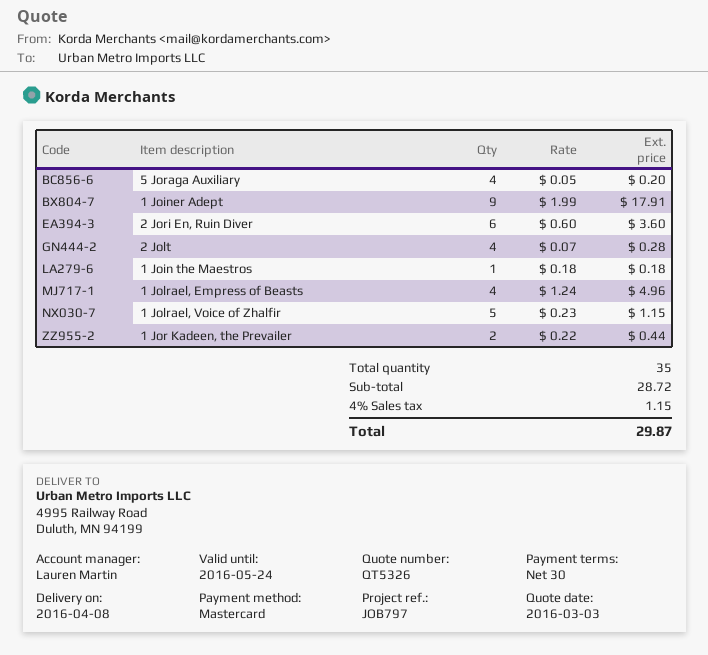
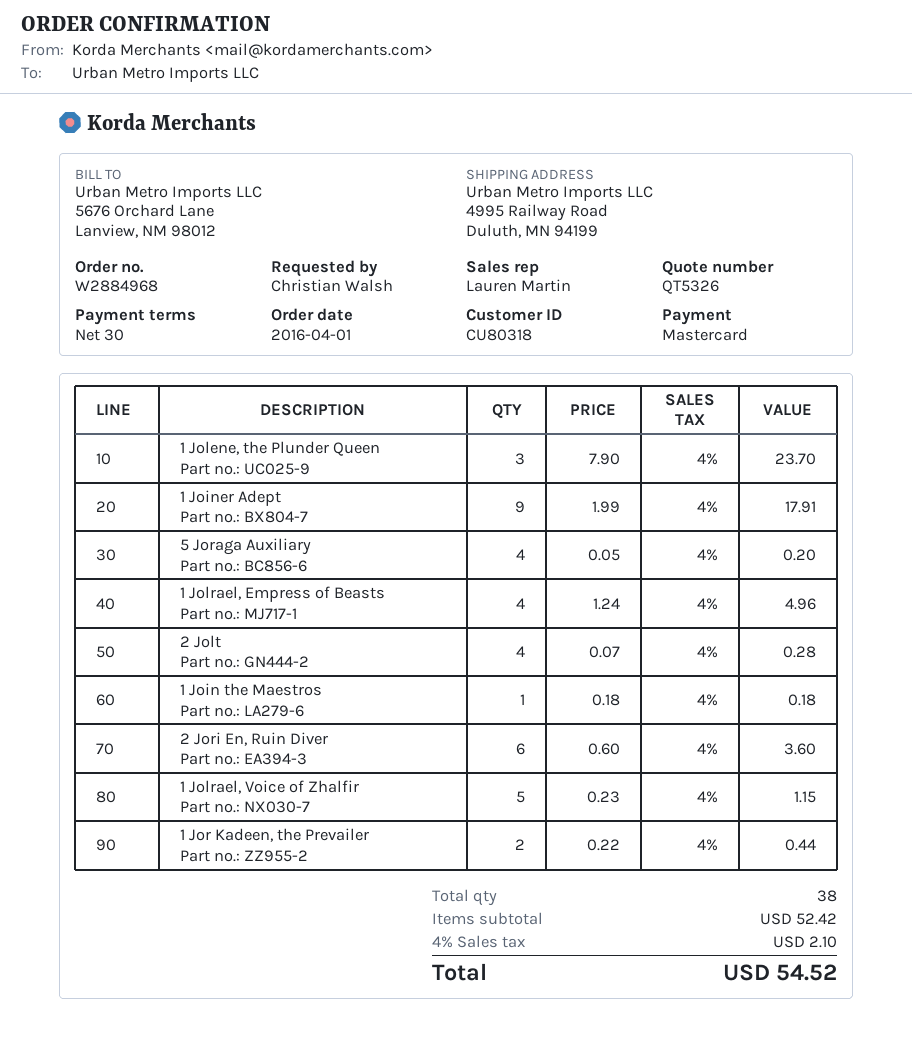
1 Jolene, the Plunder Queen: none -> 3 x 7.90 = 23.70
total quantity: 35 -> 38
subtotal: 28.72 -> 52.42
tax: 4% = 1.15 -> 4% = 2.10
total: 29.87 -> 54.52

